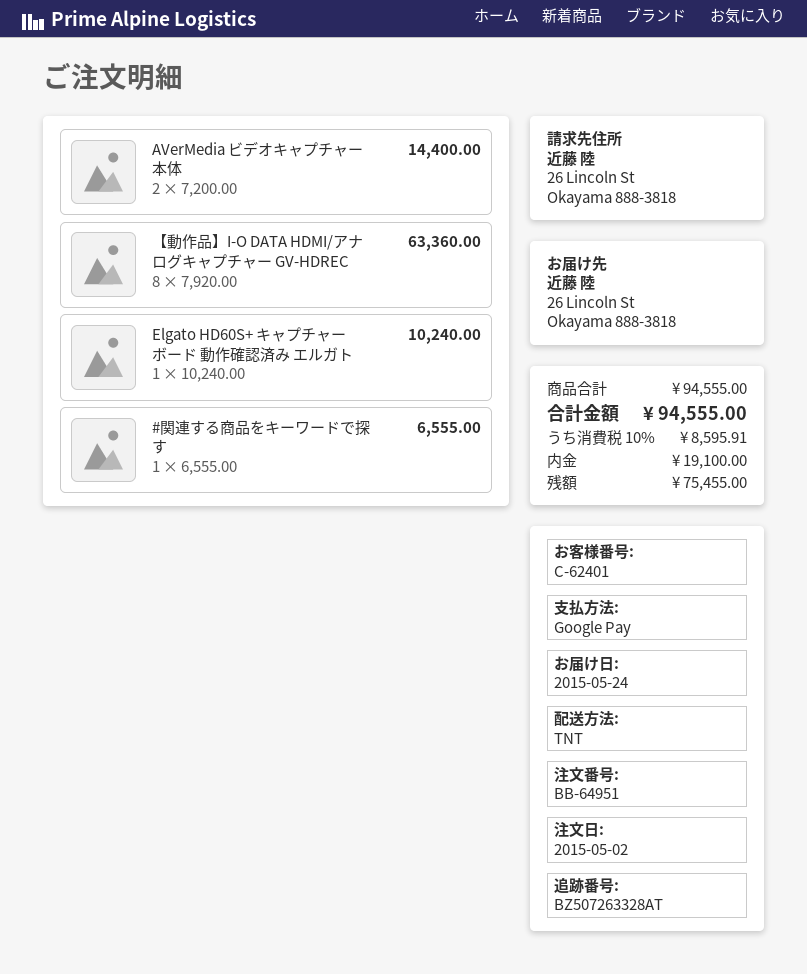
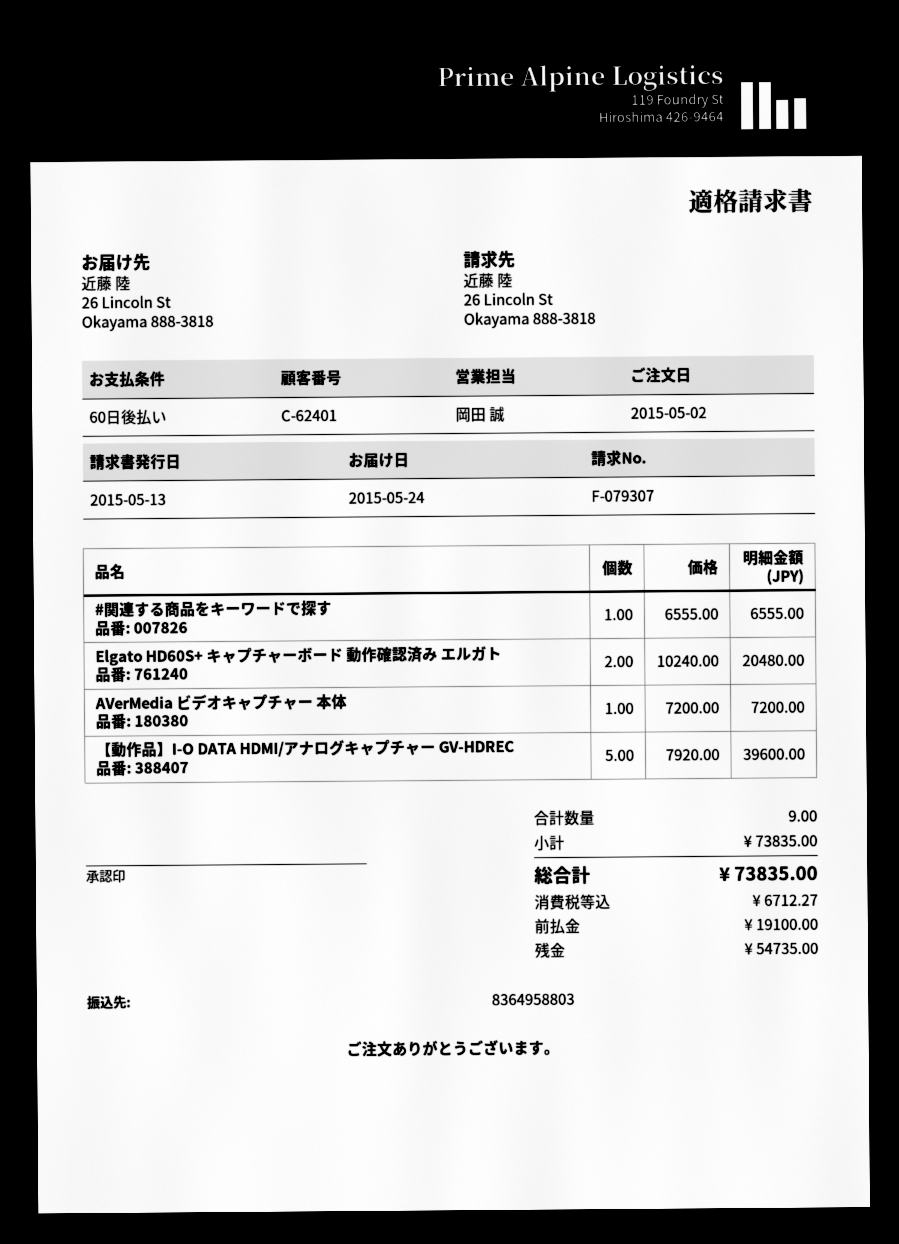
AVerMedia ビデオキャプチャー 本体: 2 x 7200.00 = 14400.00 -> 1 x 7200.00 = 7200.00
【動作品】I-O DATA HDMI/アナログキャプチャー GV-HDREC: 8 x 7920.00 = 63360.00 -> 5 x 7920.00 = 39600.00
Elgato HD60S+ キャプチャーボード 動作確認済み エルガト: 1 x 10240.00 = 10240.00 -> 2 x 10240.00 = 20480.00
subtotal: 94555.00 -> 73835.00
tax: 8595.91 -> 6712.27
total: 94555.00 -> 73835.00
balance: 75455.00 -> 54735.00

